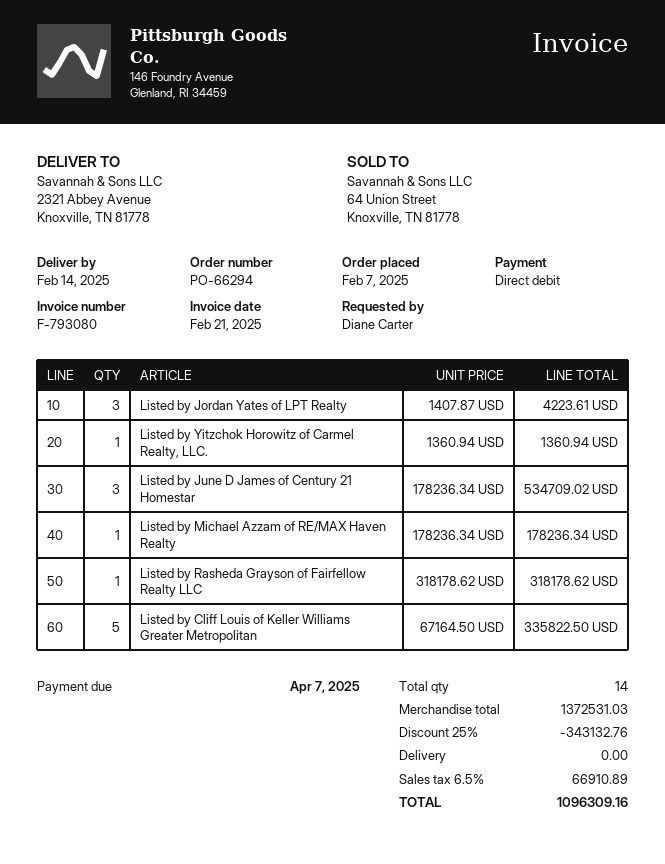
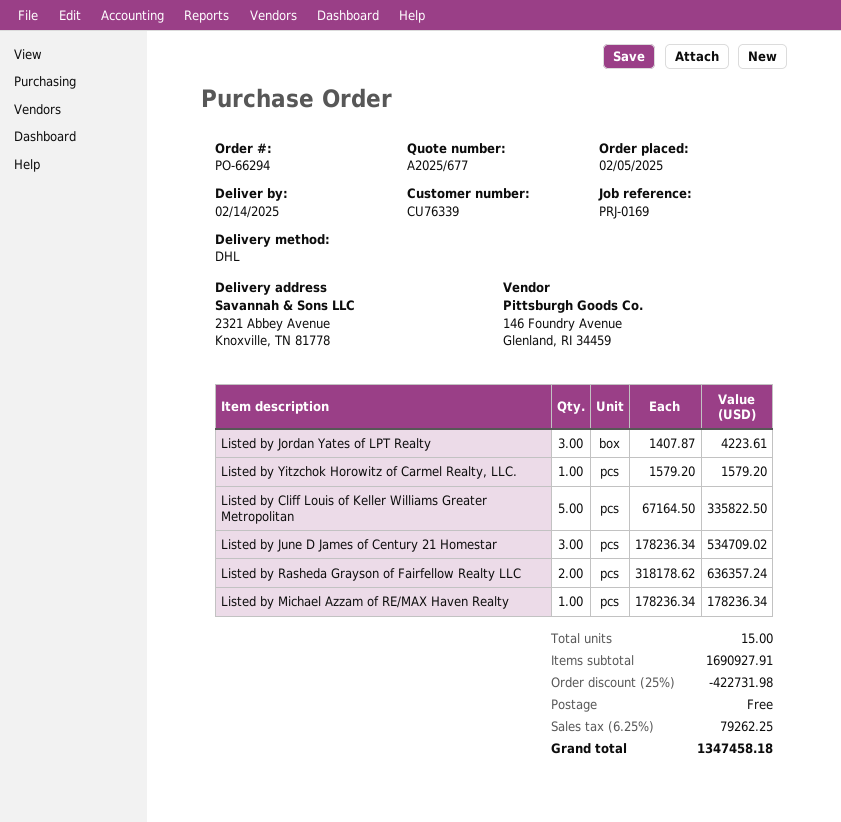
order date: 2025-02-07 -> 2025-02-05
Listed by Yitzchok Horowitz of Carmel Realty, LLC.: 1 x 1360.94 = 1360.94 -> 1 x 1579.20 = 1579.20
Listed by Rasheda Grayson of Fairfellow Realty LLC: 1 x 318178.62 = 318178.62 -> 2 x 318178.62 = 636357.24
total quantity: 14 -> 15
subtotal: 1372531.03 -> 1690927.91
discount: 25% = 343132.76 -> 25% = 422731.98
tax: 6.5% = 66910.89 -> 6.25% = 79262.25
total: 1096309.16 -> 1347458.18

